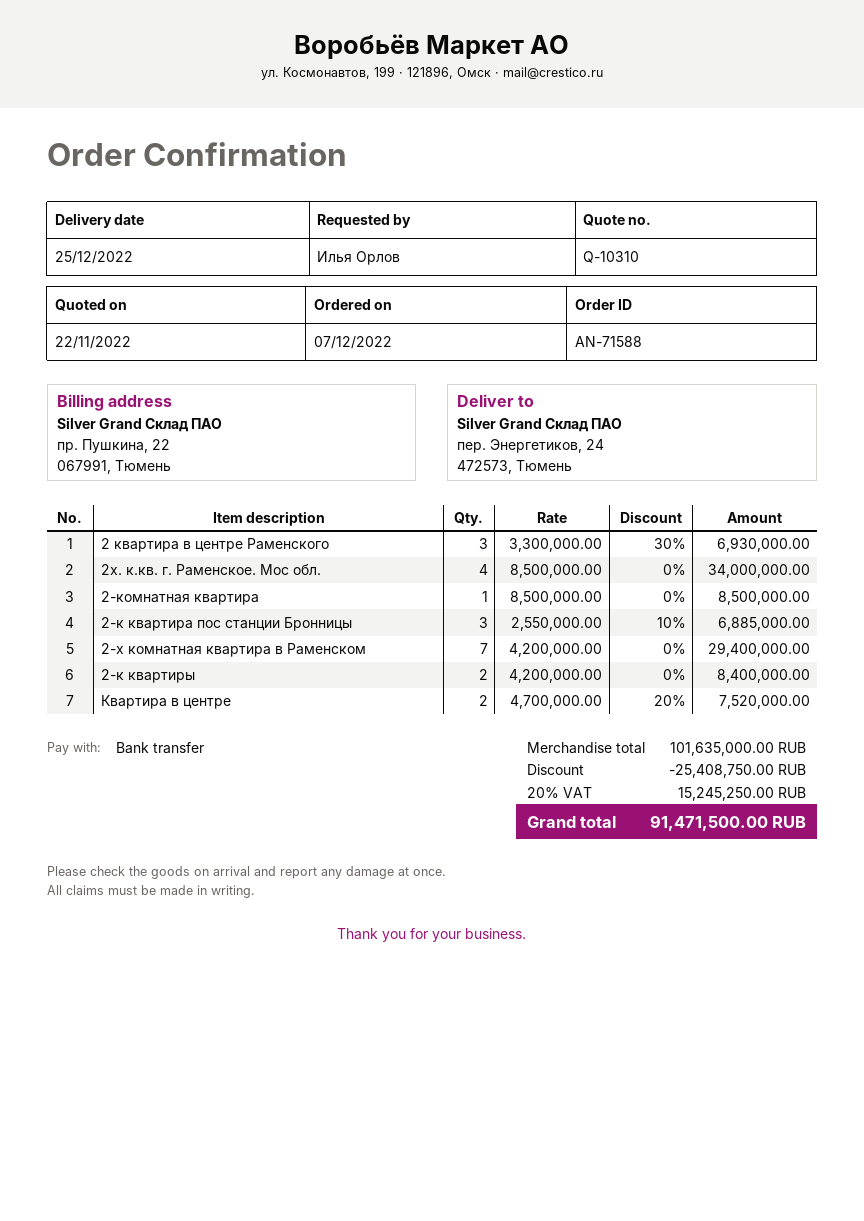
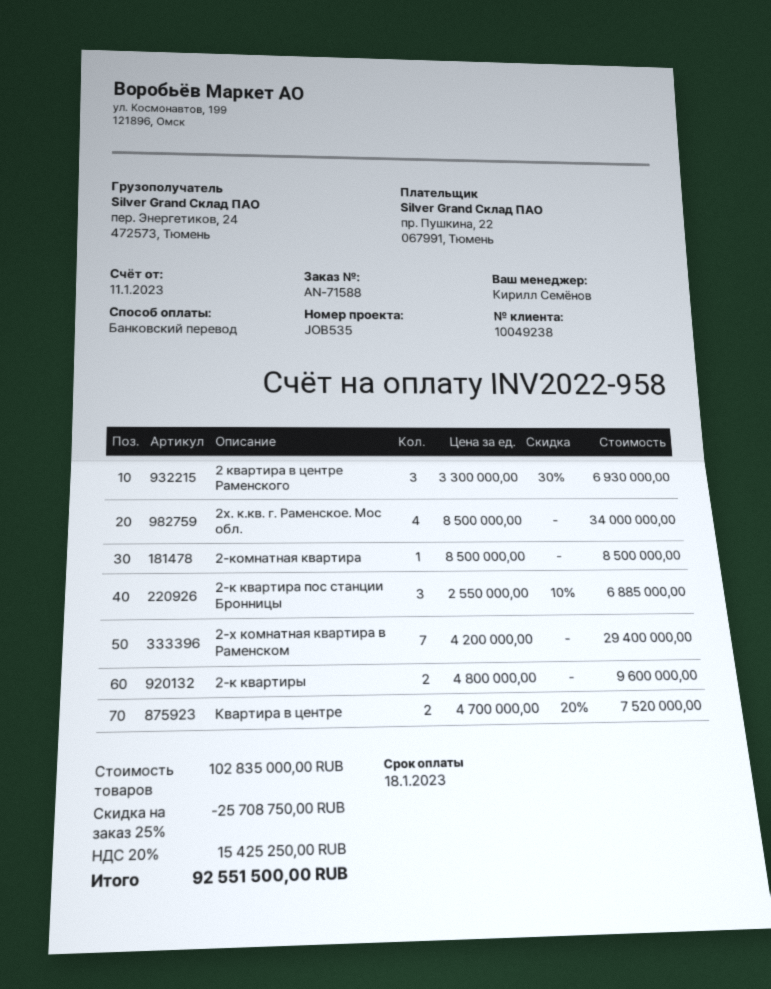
2-к квартиры: 2 x 4200000.00 = 8400000.00 -> 2 x 4800000.00 = 9600000.00
subtotal: 101635000.00 -> 102835000.00
discount: 25408750.00 -> 25708750.00
tax: 20% = 15245250.00 -> 20% = 15425250.00
total: 91471500.00 -> 92551500.00

